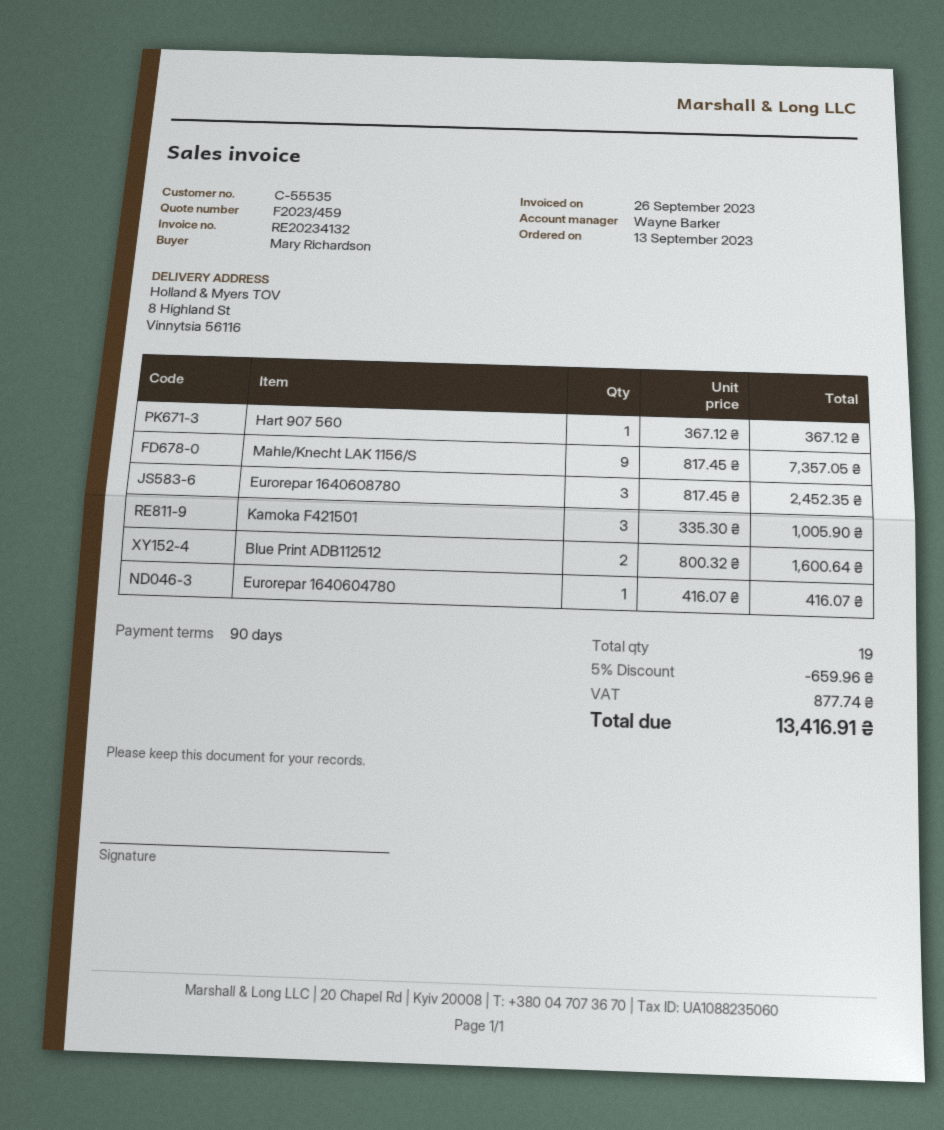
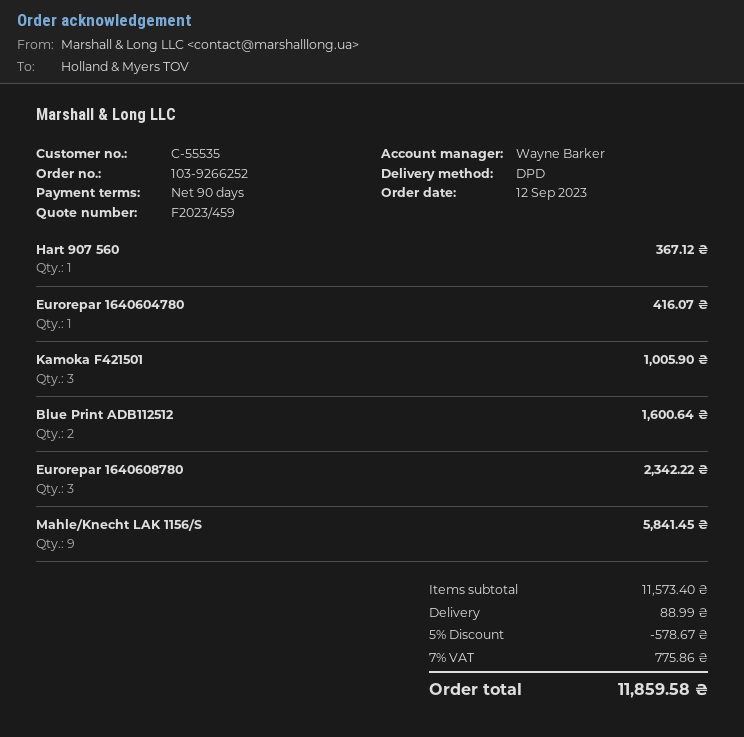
order date: 2023-09-13 -> 2023-09-12
Mahle/Knecht LAK 1156/S: 9 for 7357.05 -> 9 for 5841.45
Eurorepar 1640608780: 3 for 2452.35 -> 3 for 2342.22
discount: 5% = 659.96 -> 5% = 578.67
shipping: none -> 88.99
tax: 877.74 -> 775.86
total: 13416.91 -> 11859.58

